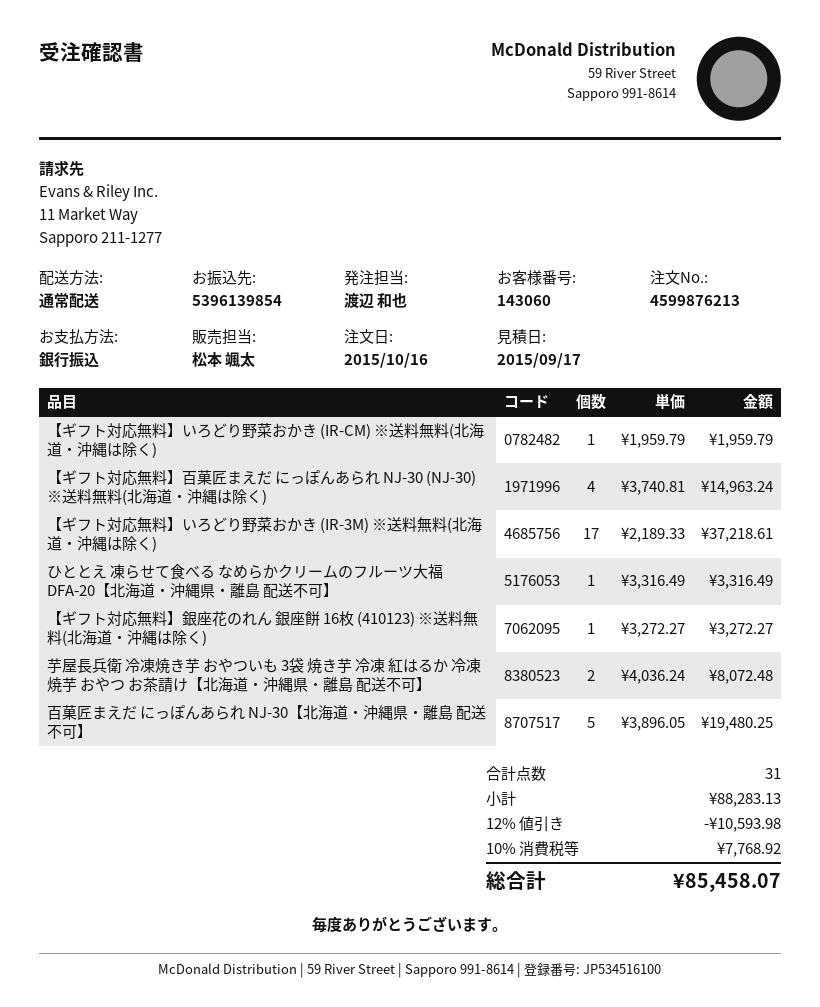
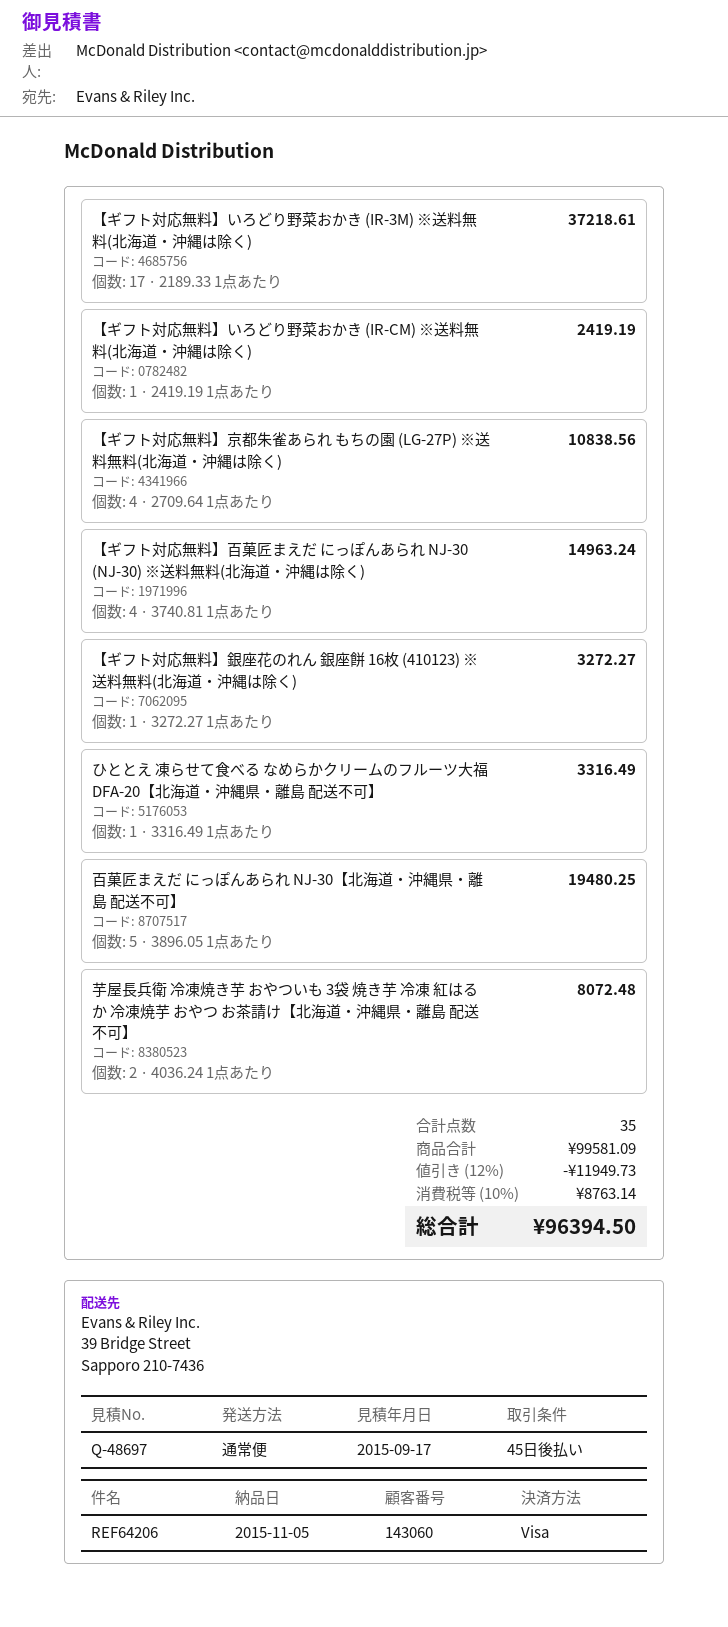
payment method: bank transfer -> Visa
【ギフト対応無料】いろどり野菜おかき (IR-CM) ※送料無料(北海道・沖縄は除く): 1 x 1959.79 = 1959.79 -> 1 x 2419.19 = 2419.19
【ギフト対応無料】京都朱雀あられ もちの園 (LG-27P) ※送料無料(北海道・沖縄は除く): none -> 4 x 2709.64 = 10838.56
total quantity: 31 -> 35
subtotal: 88283.13 -> 99581.09
discount: 12% = 10593.98 -> 12% = 11949.73
tax: 10% = 7768.92 -> 10% = 8763.14
total: 85458.07 -> 96394.50

